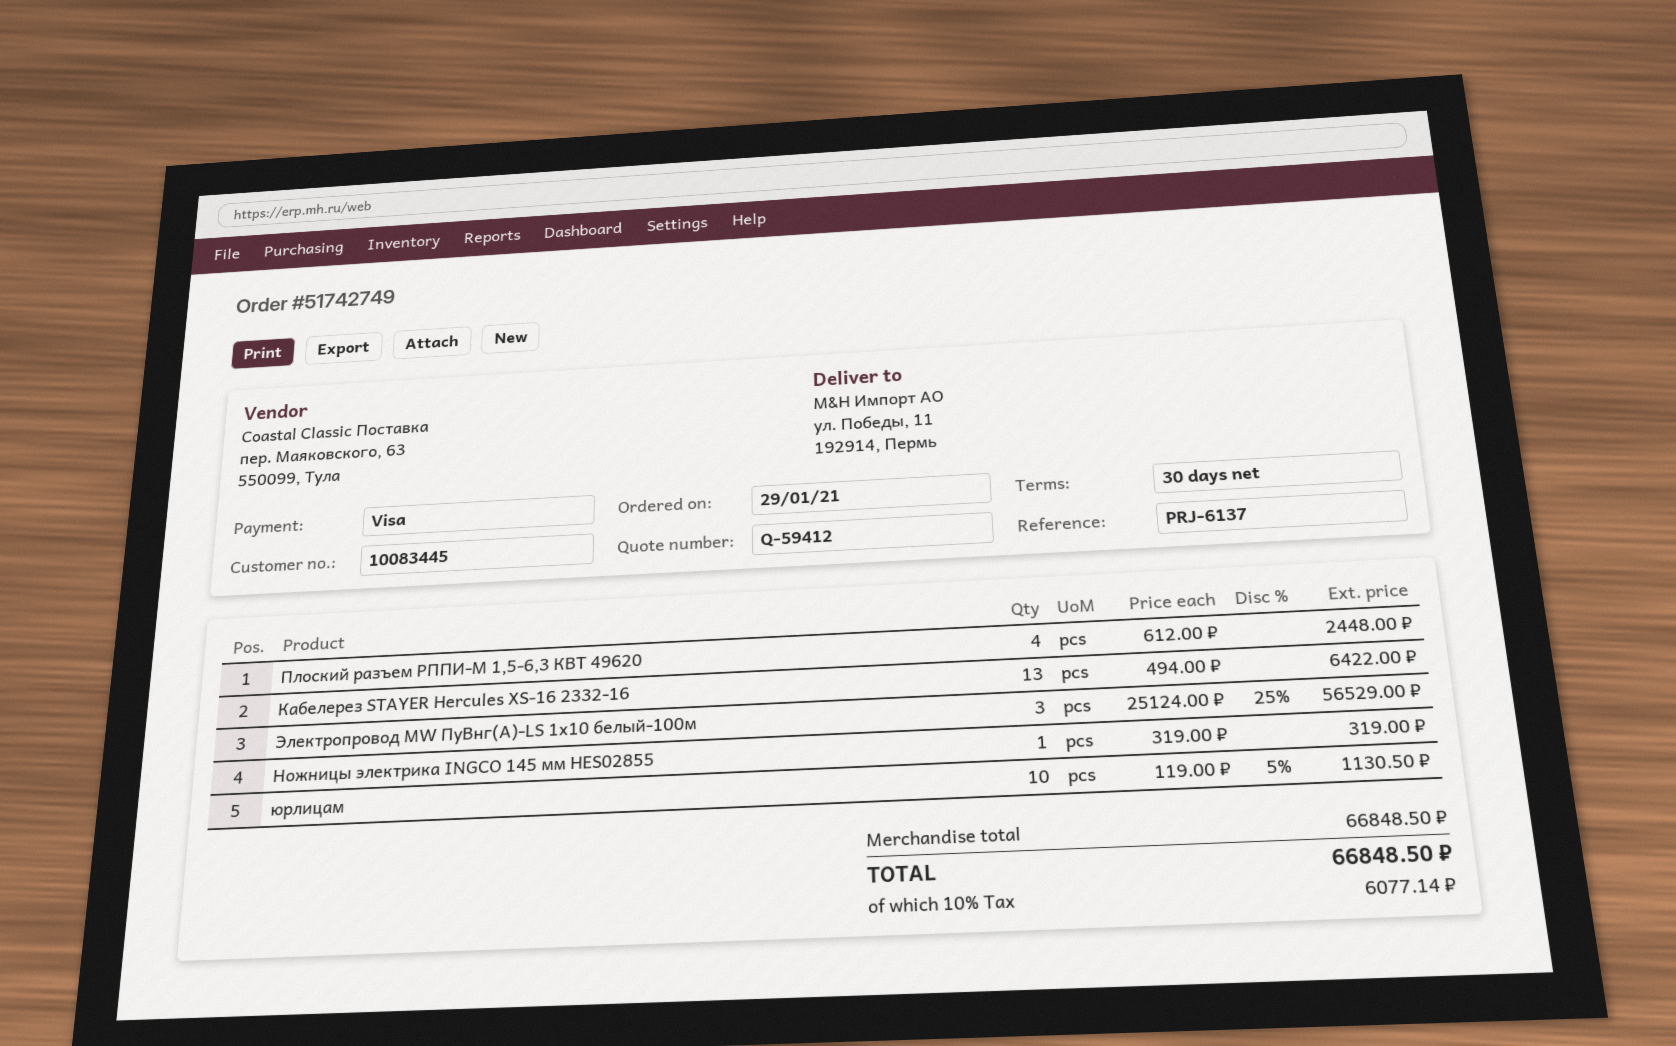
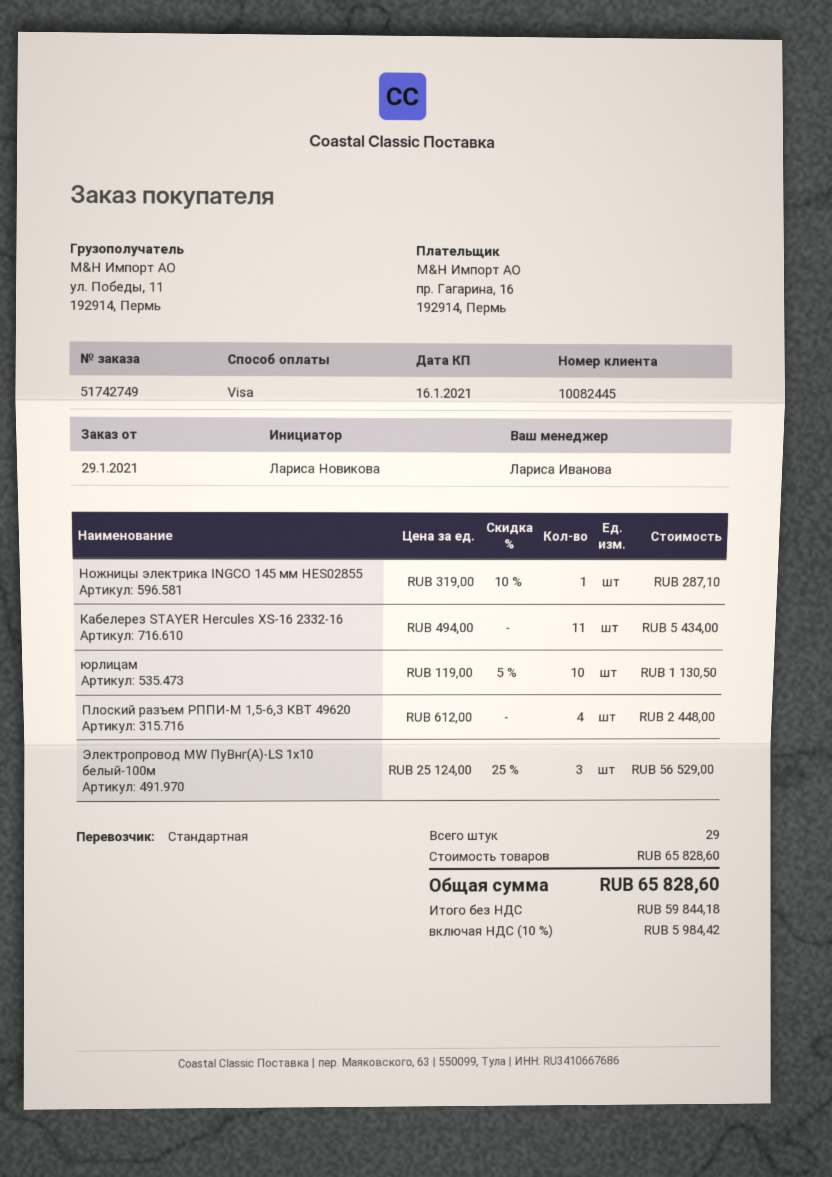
customer number: 10083445 -> 10082445
Кабелерез STAYER Hercules XS-16 2332-16: 13 x 494.00 = 6422.00 -> 11 x 494.00 = 5434.00
Ножницы электрика INGCO 145 мм HES02855: 1 x 319.00 = 319.00 -> 1 x 319.00 - 10% = 287.10
subtotal: 66848.50 -> 65828.60
tax: 10% = 6077.14 -> 10% = 5984.42
total: 66848.50 -> 65828.60

